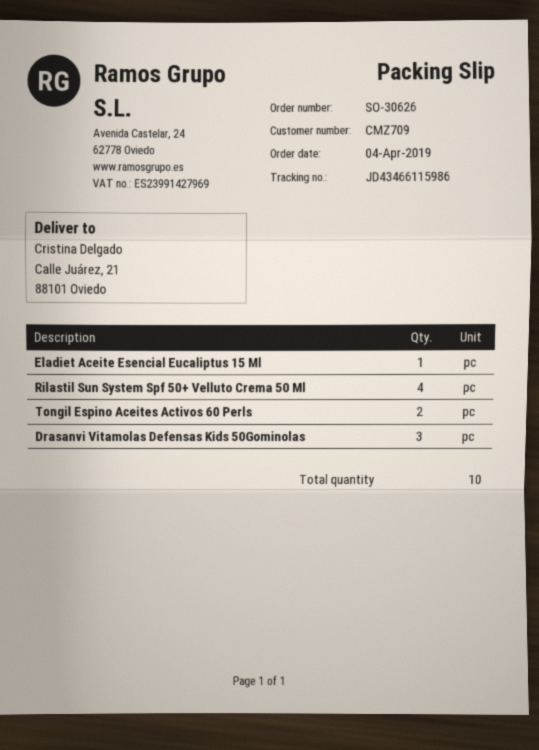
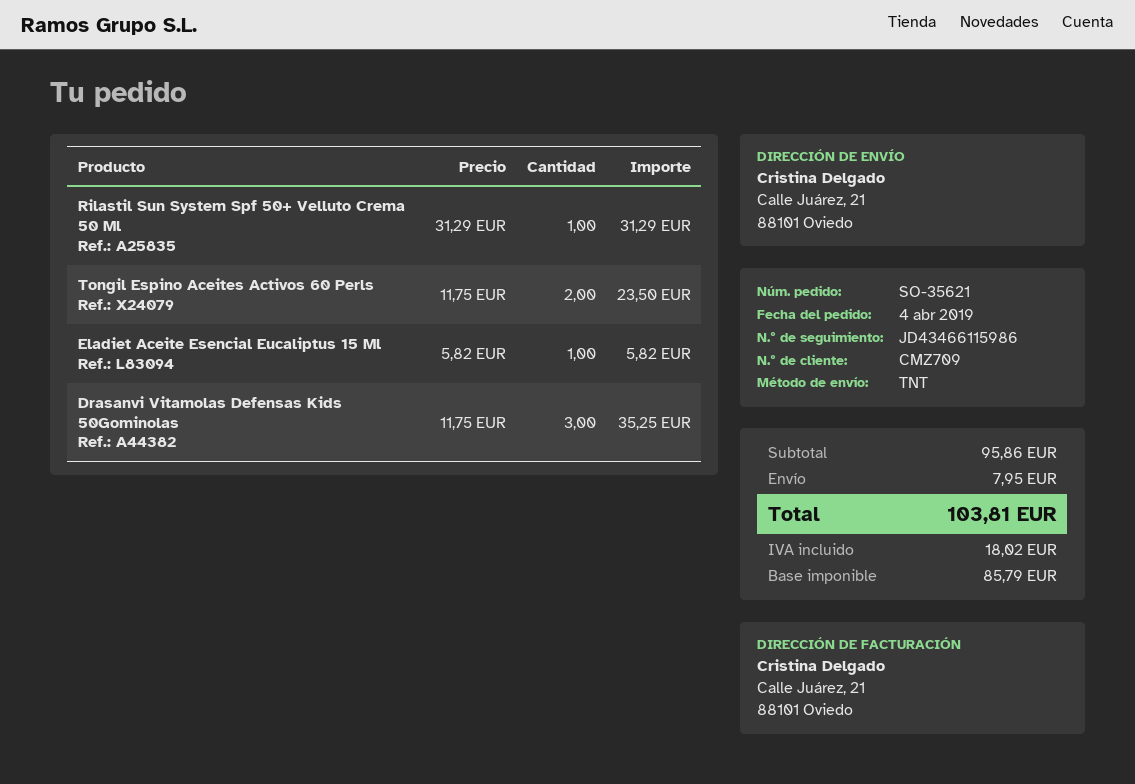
order number: SO-30626 -> SO-35621
Rilastil Sun System Spf 50+ Velluto Crema 50 Ml: 4 -> 1

